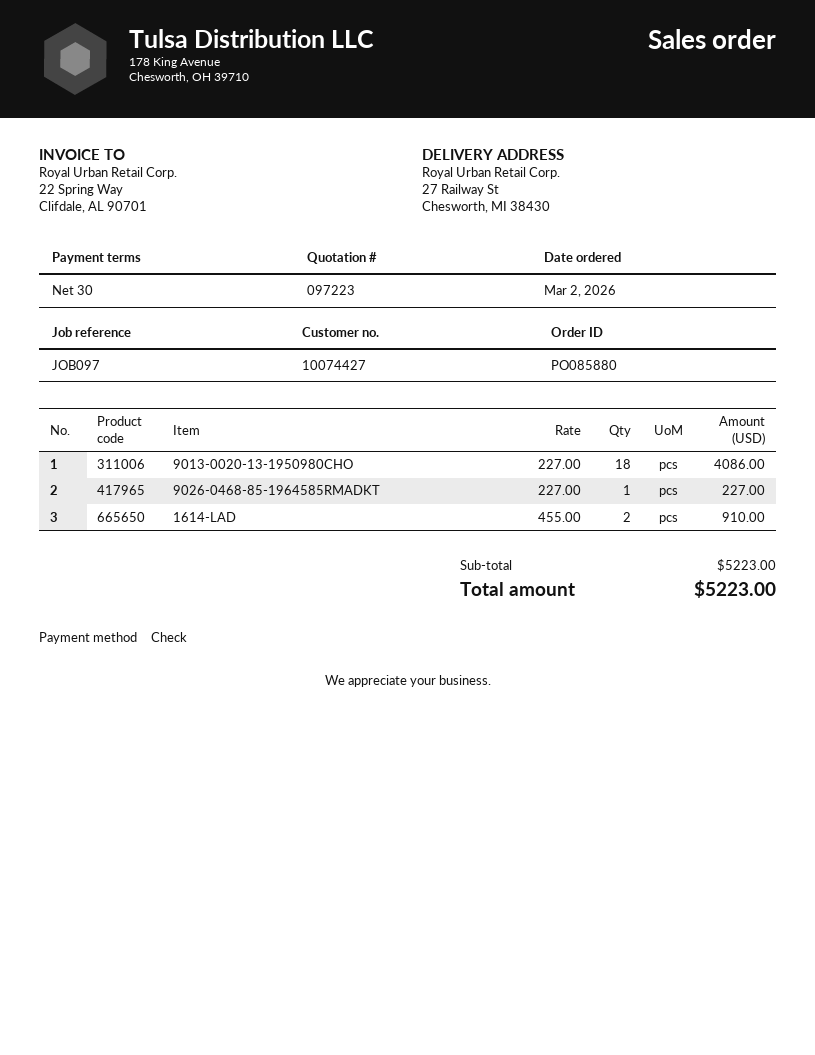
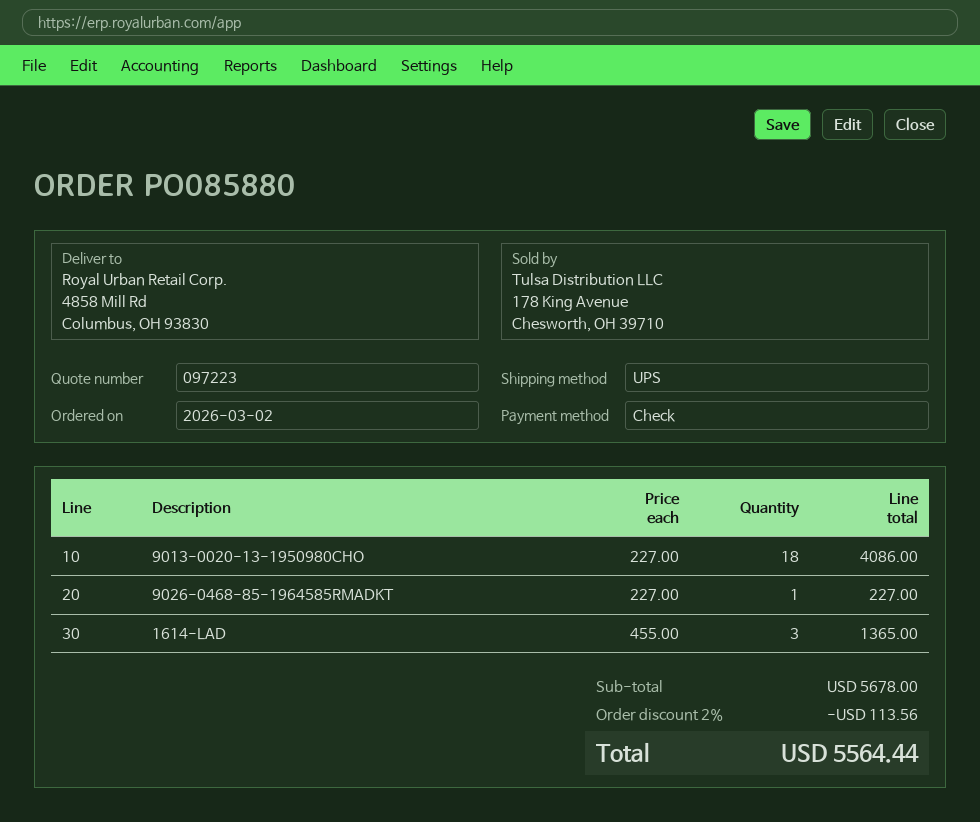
ship to: 27 Railway St, Chesworth, MI 38430 -> 4858 Mill Rd, Columbus, OH 93830
1614-LAD: 2 x 455.00 = 910.00 -> 3 x 455.00 = 1365.00
subtotal: 5223.00 -> 5678.00
discount: none -> 2% = 113.56
total: 5223.00 -> 5564.44

